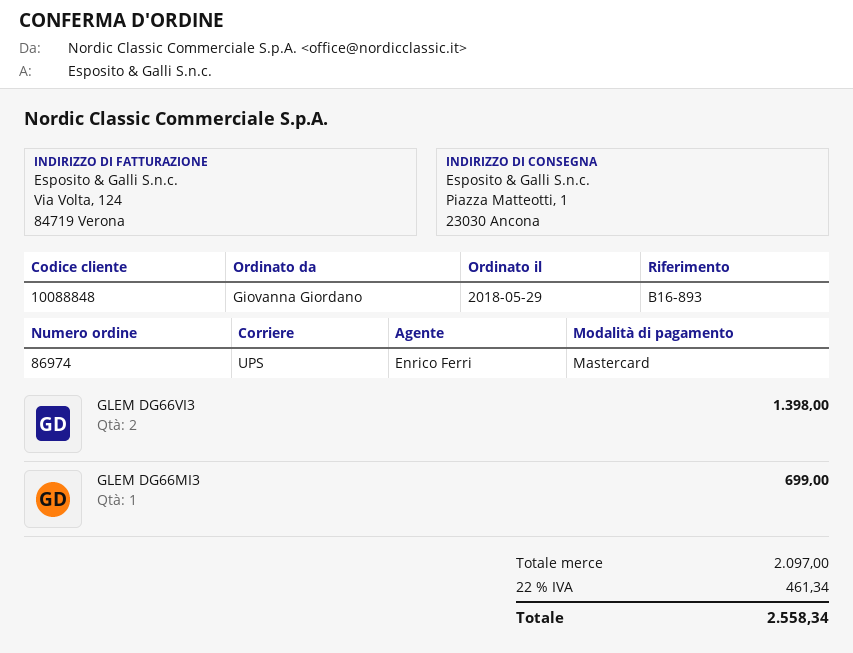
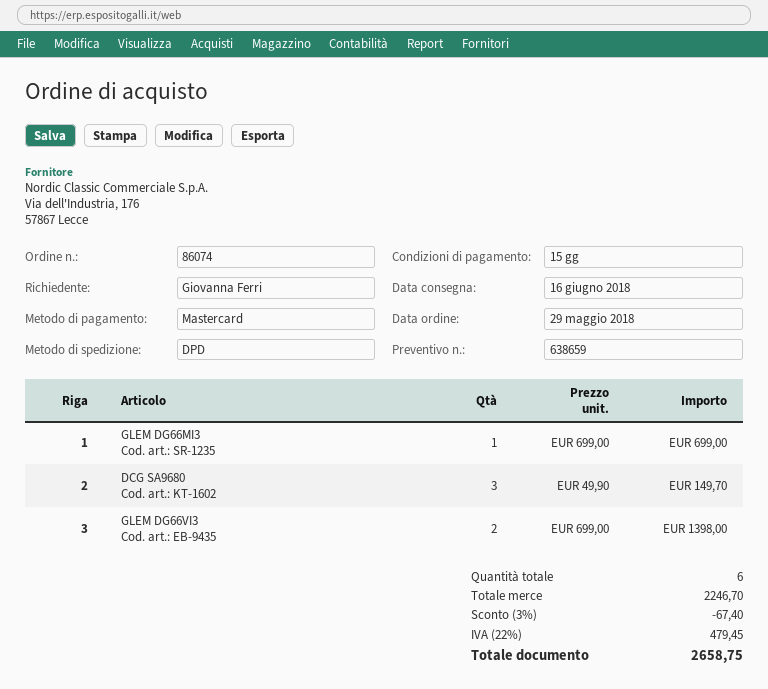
order number: 86974 -> 86074
ordered by: Giovanna Giordano -> Giovanna Ferri
shipping method: UPS -> DPD
DCG SA9680: none -> 3 for 149.70
subtotal: 2097.00 -> 2246.70
discount: none -> 3% = 67.40
tax: 22% = 461.34 -> 22% = 479.45
total: 2558.34 -> 2658.75

